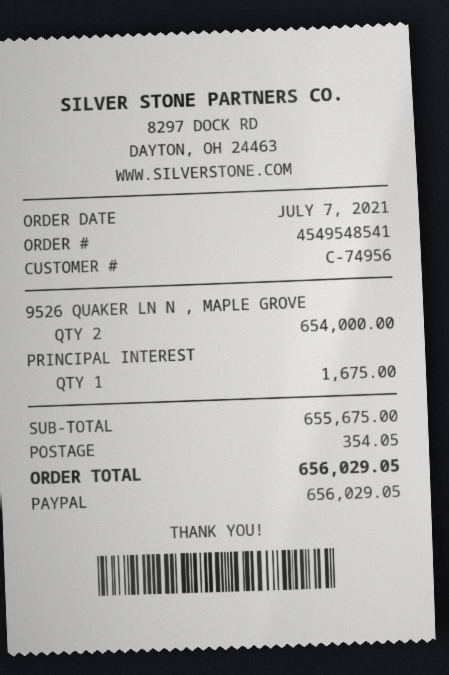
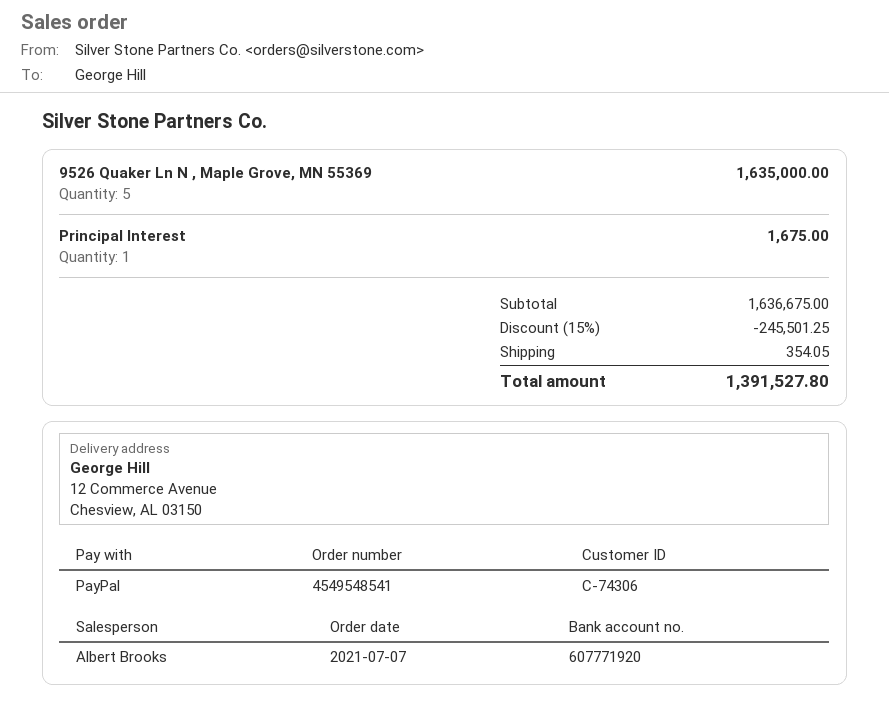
customer number: C-74956 -> C-74306
9526 QUAKER LN N , MAPLE GROVE: 2 for 654000.00 -> 5 for 1635000.00
subtotal: 655675.00 -> 1636675.00
discount: none -> 15% = 245501.25
total: 656029.05 -> 1391527.80

